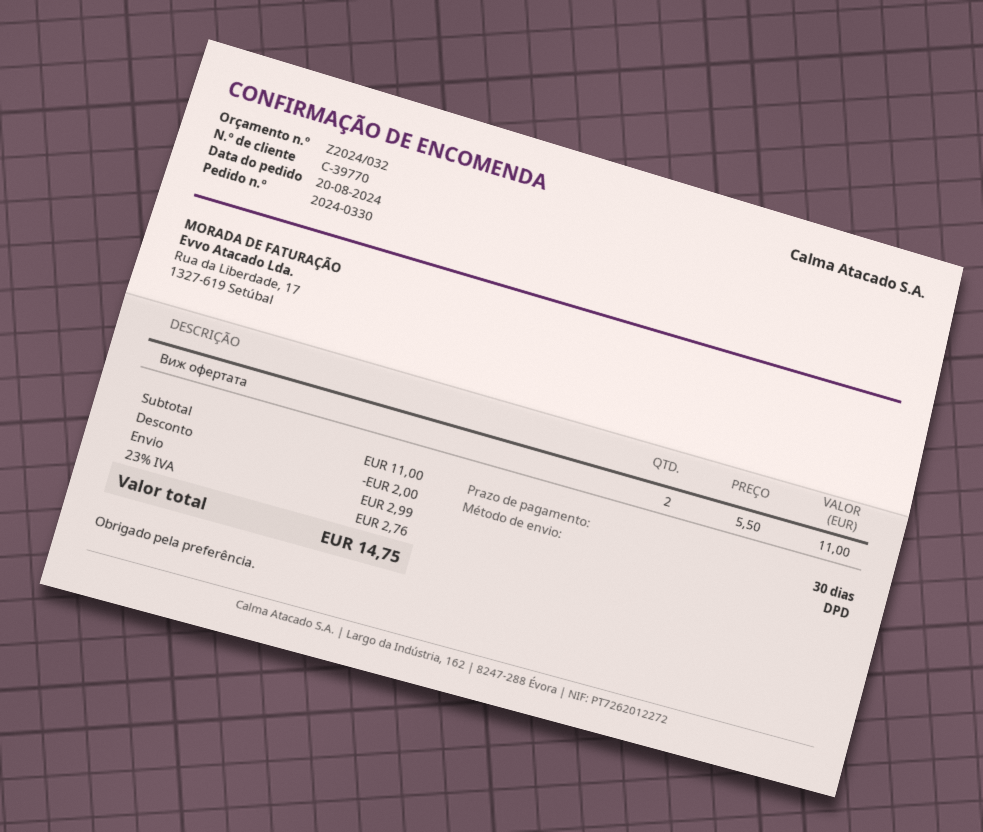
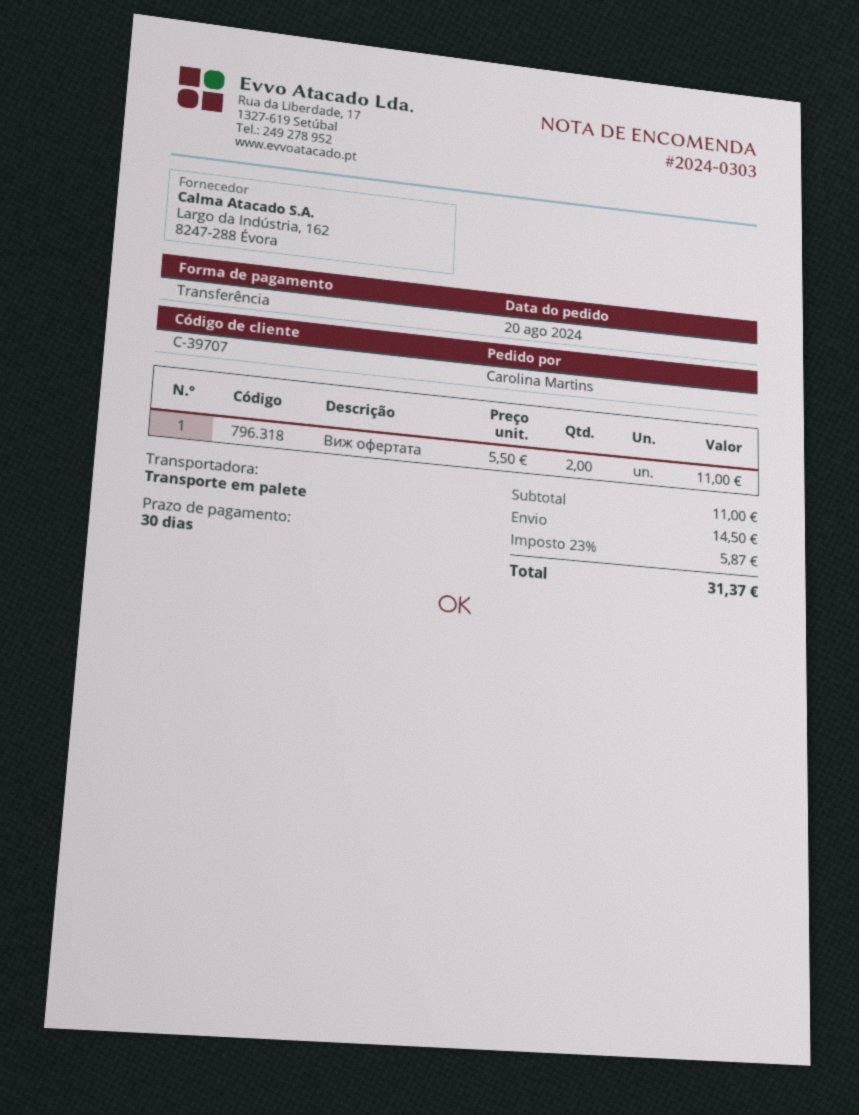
order number: 2024-0330 -> 2024-0303
customer number: C-39770 -> C-39707
shipping method: DPD -> pallet freight
discount: 2.00 -> none
shipping: 2.99 -> 14.50
tax: 23% = 2.76 -> 23% = 5.87
total: 14.75 -> 31.37

